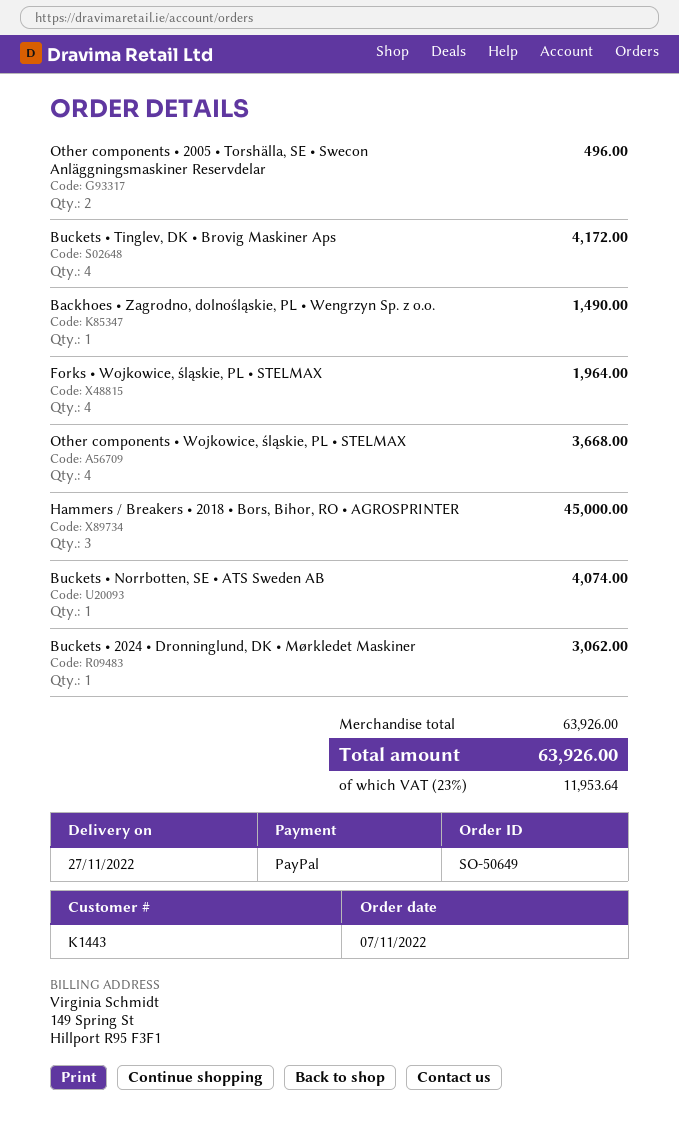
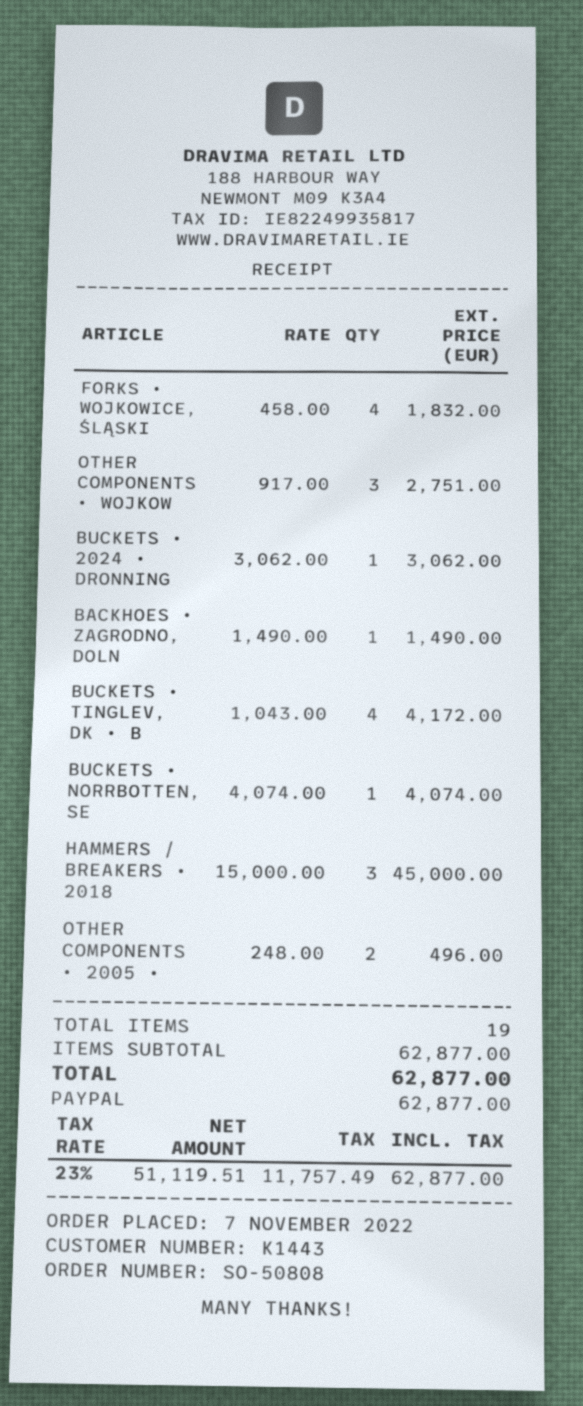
order number: SO-50649 -> SO-50808
Forks • Wojkowice, śląskie, PL • STELMAX: 4 for 1964.00 -> 4 for 1832.00
Other components • Wojkowice, śląskie, PL • STELMAX: 4 for 3668.00 -> 3 for 2751.00
subtotal: 63926.00 -> 62877.00
tax: 23% = 11953.64 -> 23% = 11757.49
total: 63926.00 -> 62877.00

